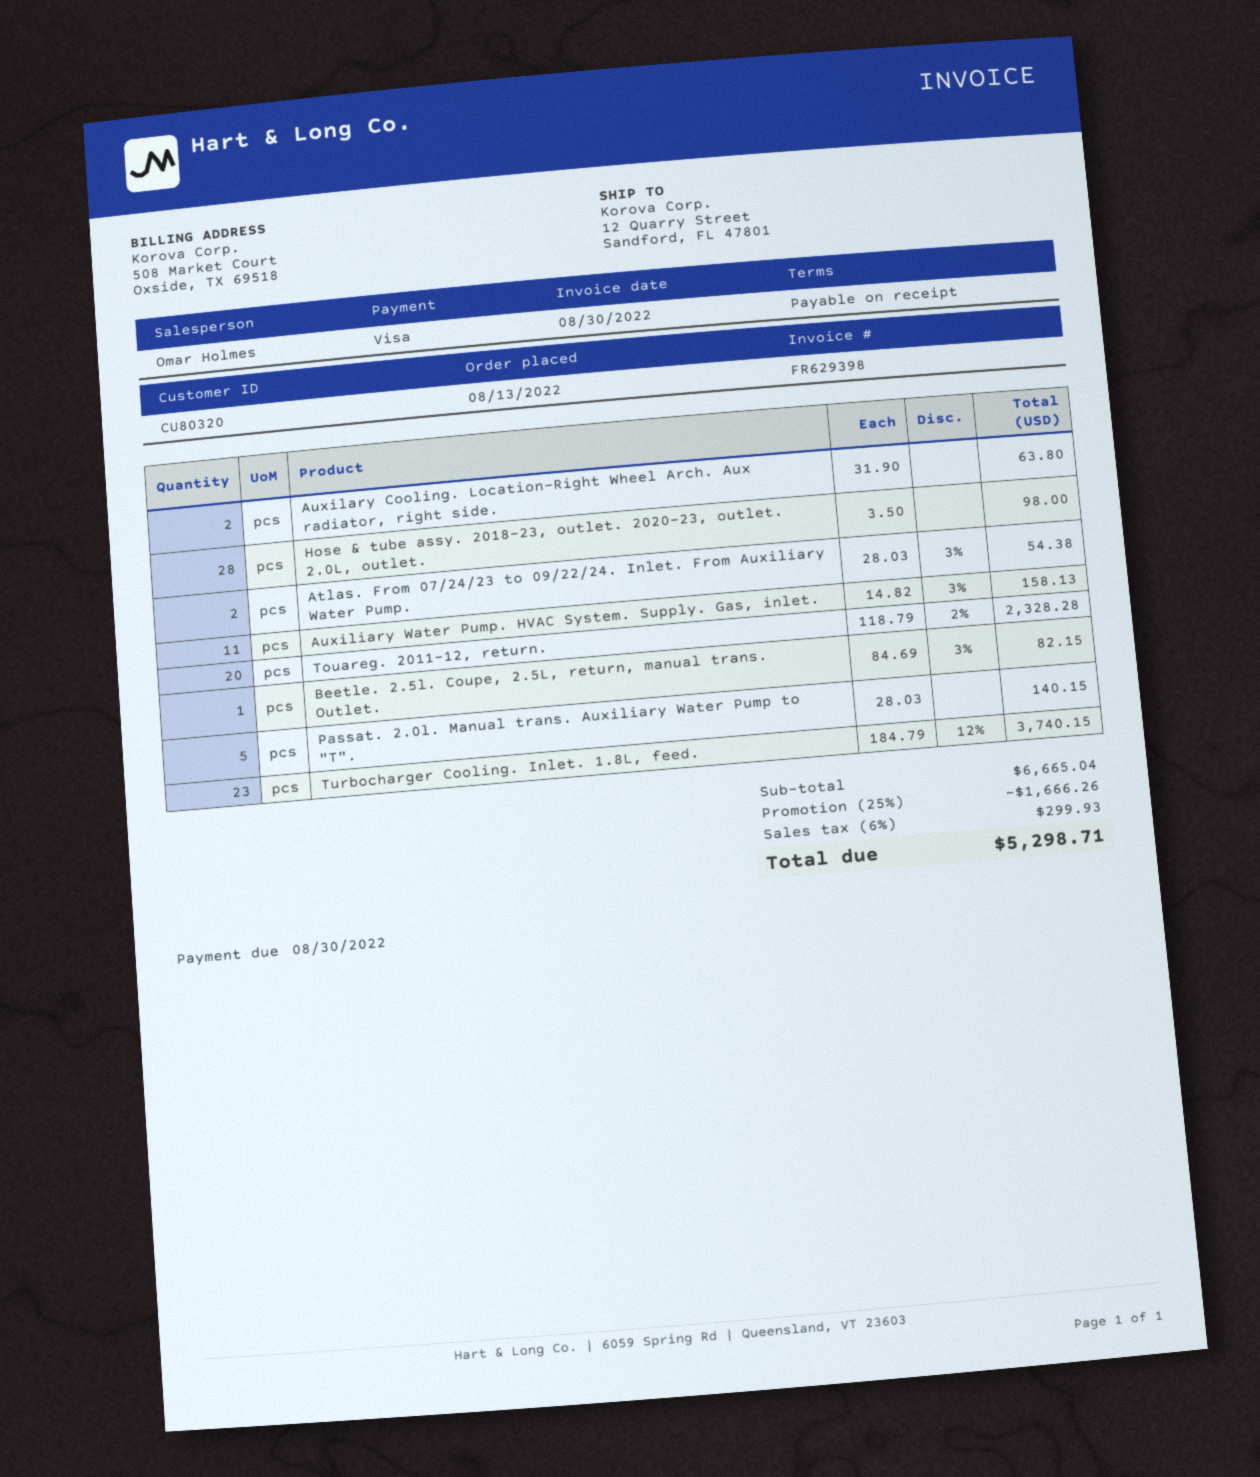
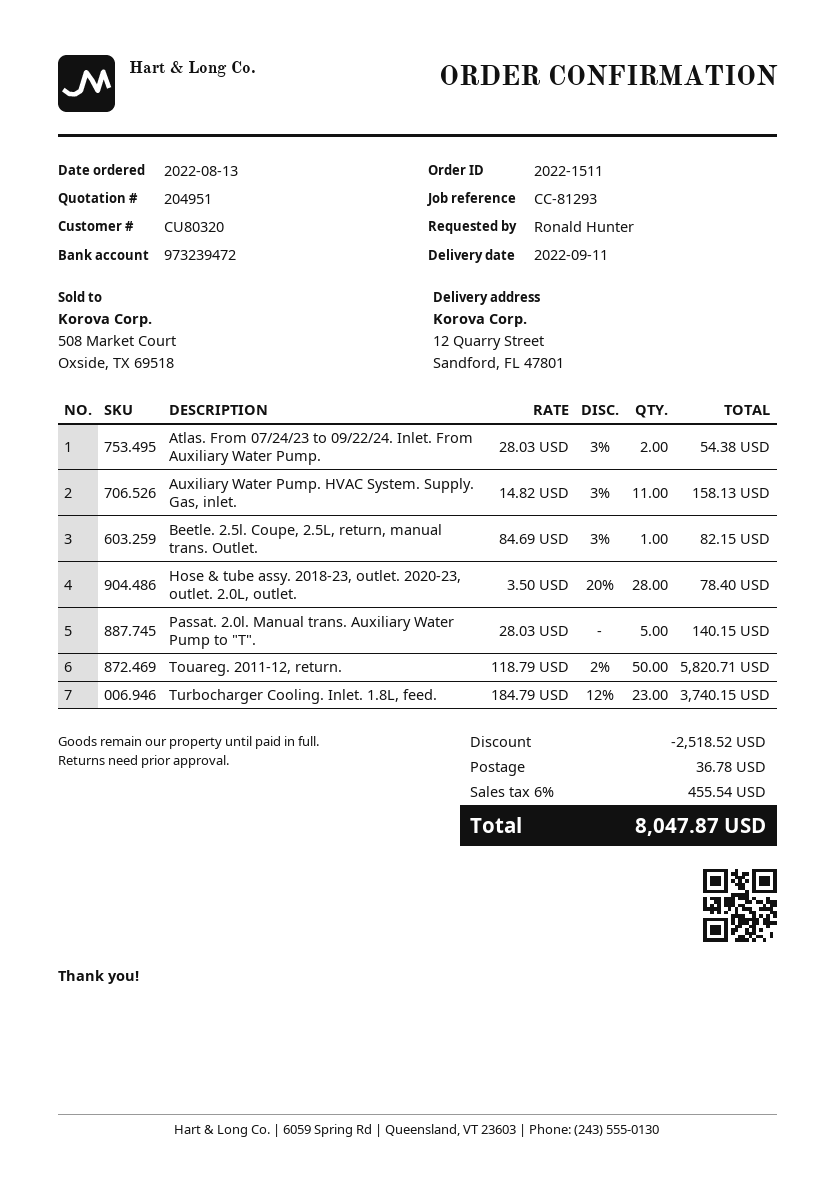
Auxilary Cooling. Location-Right Wheel Arch. Aux radiator, right side.: 2 x 31.90 = 63.80 -> none
Hose & tube assy. 2018-23, outlet. 2020-23, outlet. 2.0L, outlet.: 28 x 3.50 = 98.00 -> 28 x 3.50 - 20% = 78.40
Touareg. 2011-12, return.: 20 x 118.79 - 2% = 2328.28 -> 50 x 118.79 - 2% = 5820.71
discount: 1666.26 -> 2518.52
shipping: none -> 36.78
tax: 6% = 299.93 -> 6% = 455.54
total: 5298.71 -> 8047.87

